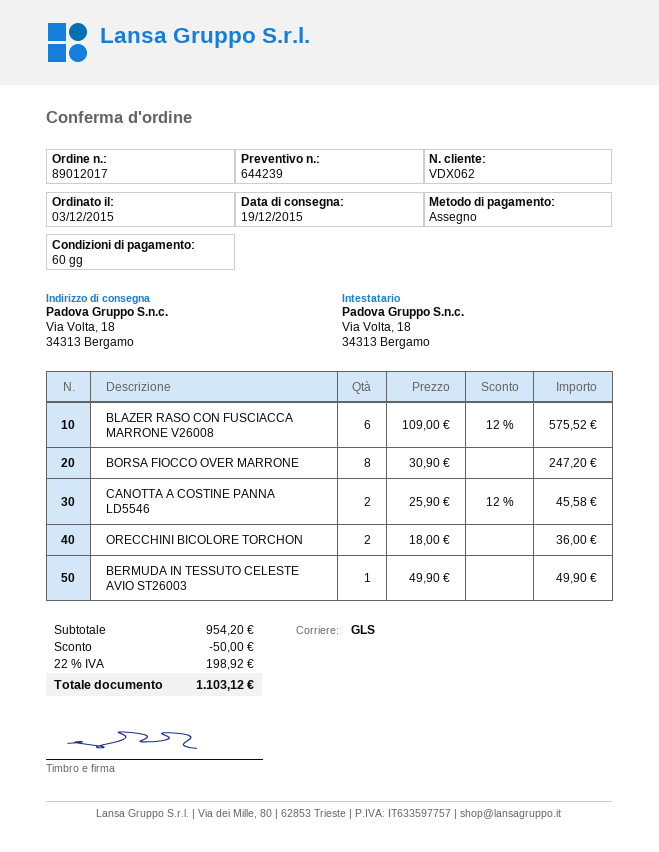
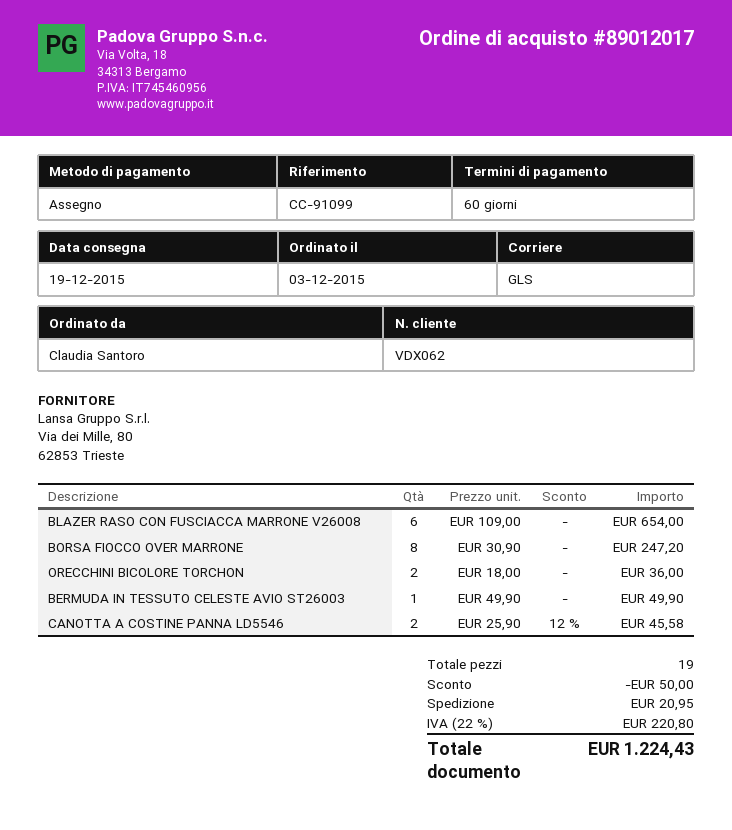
BLAZER RASO CON FUSCIACCA MARRONE V26008: 6 x 109.00 - 12% = 575.52 -> 6 x 109.00 = 654.00
shipping: none -> 20.95
tax: 22% = 198.92 -> 22% = 220.80
total: 1103.12 -> 1224.43

